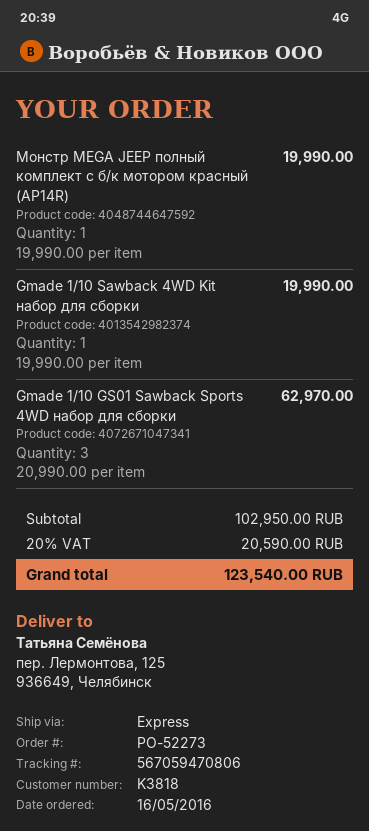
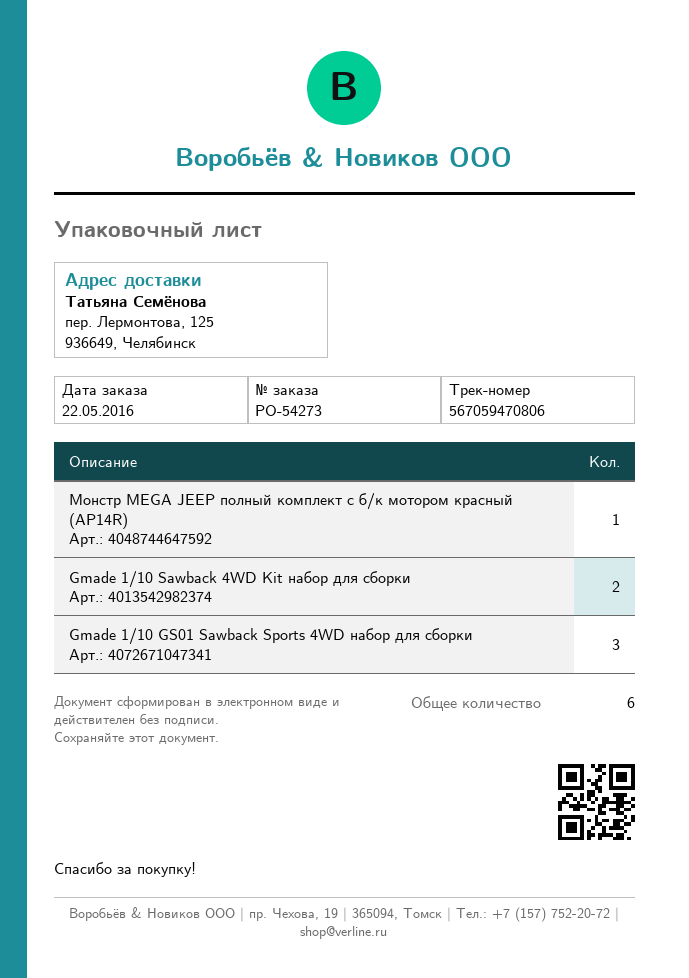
order number: PO-52273 -> PO-54273
order date: 2016-05-16 -> 2016-05-22
Gmade 1/10 Sawback 4WD Kit набор для сборки: 1 -> 2

